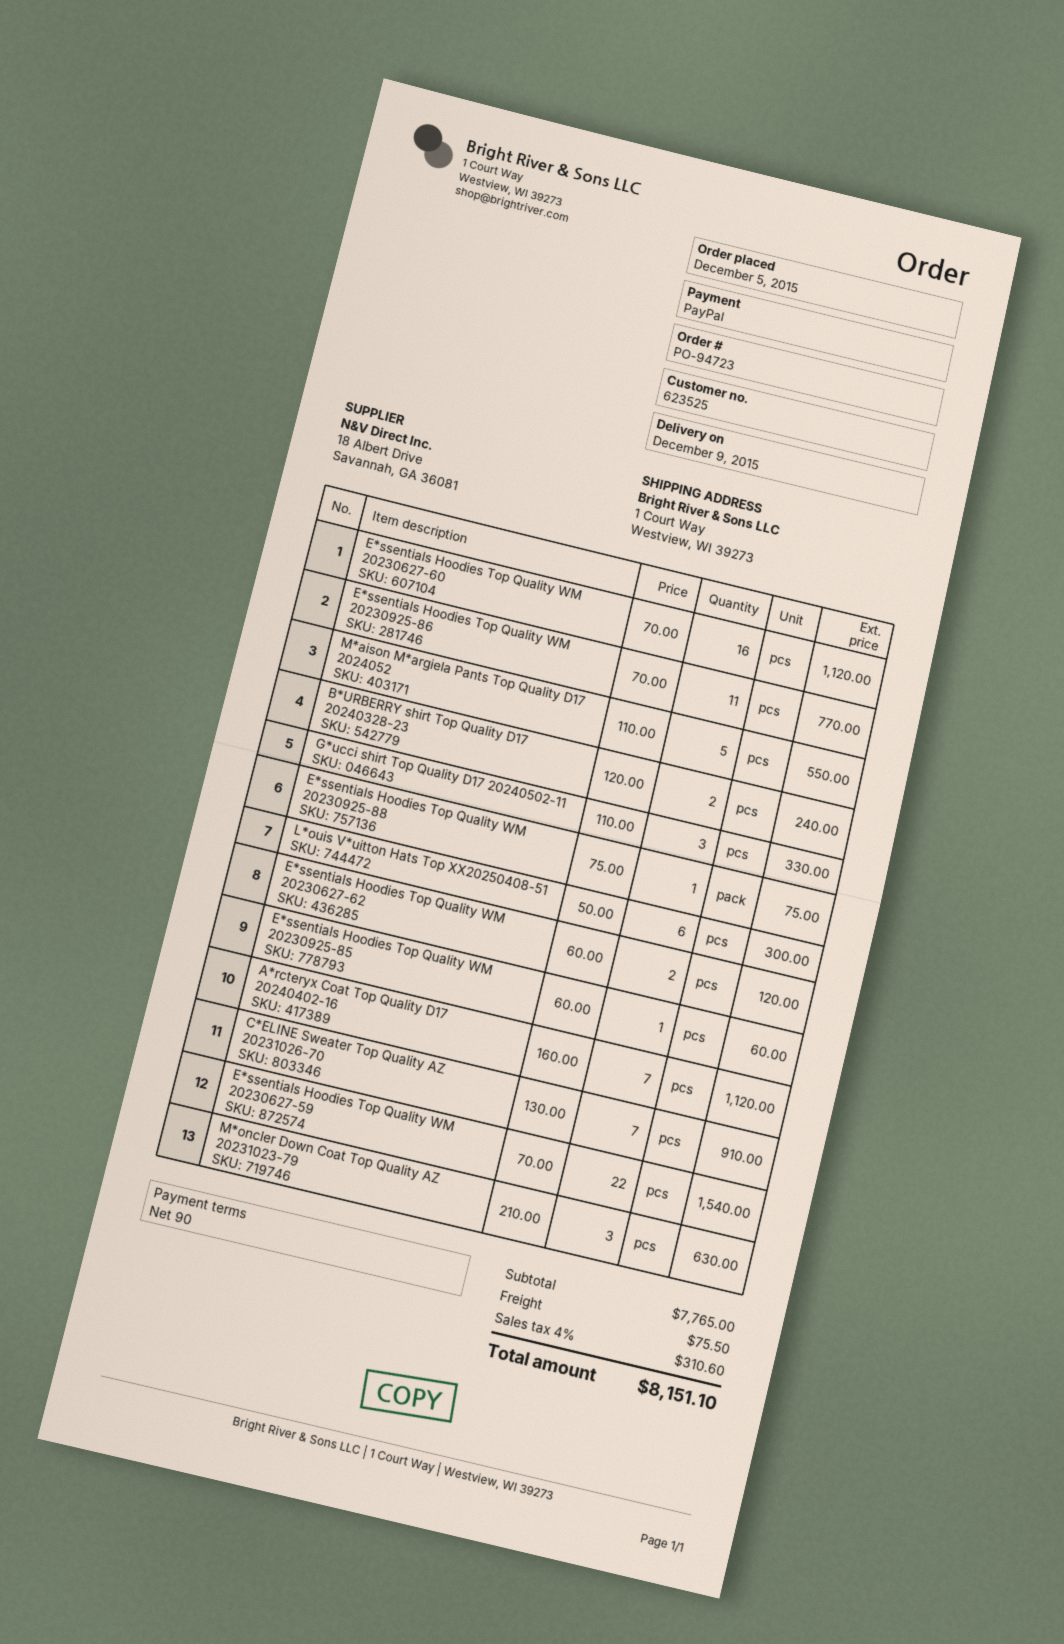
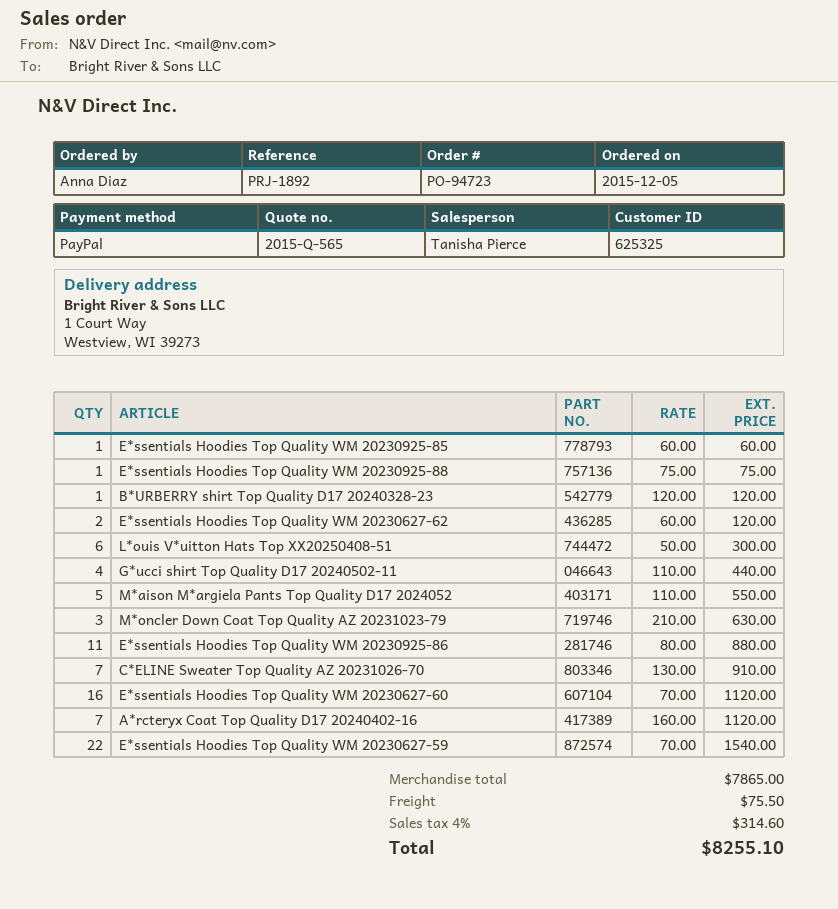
customer number: 623525 -> 625325
E*ssentials Hoodies Top Quality WM 20230925-86: 11 x 70.00 = 770.00 -> 11 x 80.00 = 880.00
B*URBERRY shirt Top Quality D17 20240328-23: 2 x 120.00 = 240.00 -> 1 x 120.00 = 120.00
G*ucci shirt Top Quality D17 20240502-11: 3 x 110.00 = 330.00 -> 4 x 110.00 = 440.00
subtotal: 7765.00 -> 7865.00
tax: 4% = 310.60 -> 4% = 314.60
total: 8151.10 -> 8255.10

